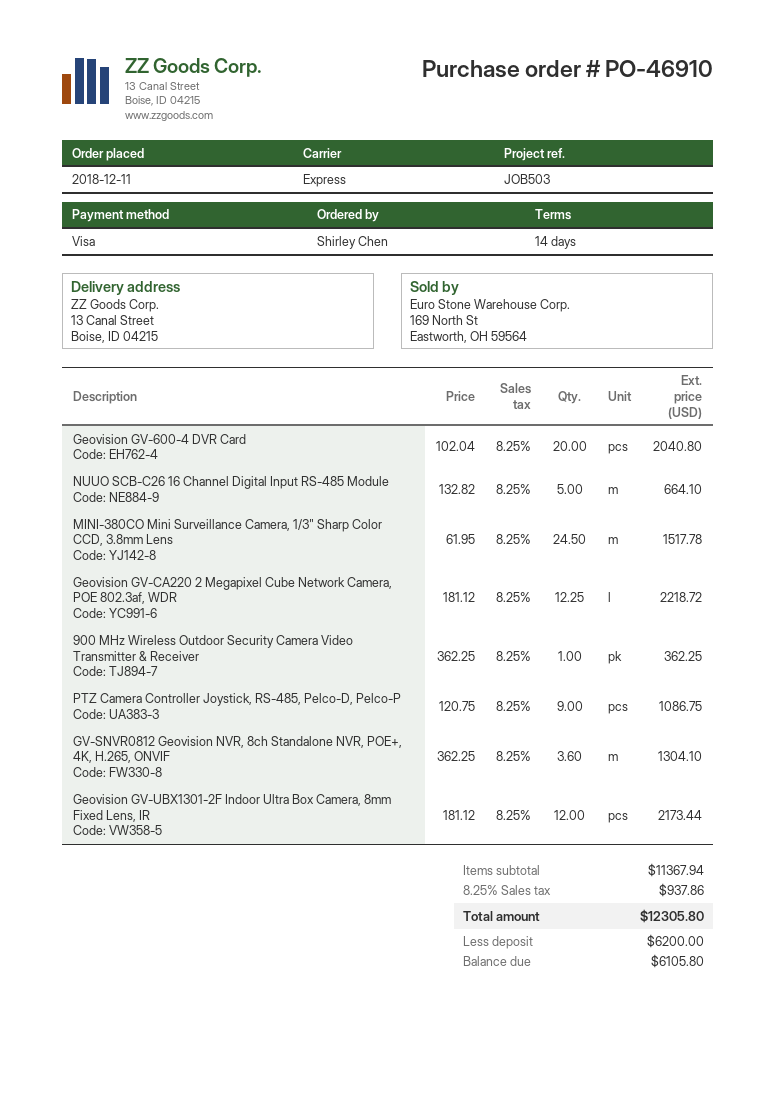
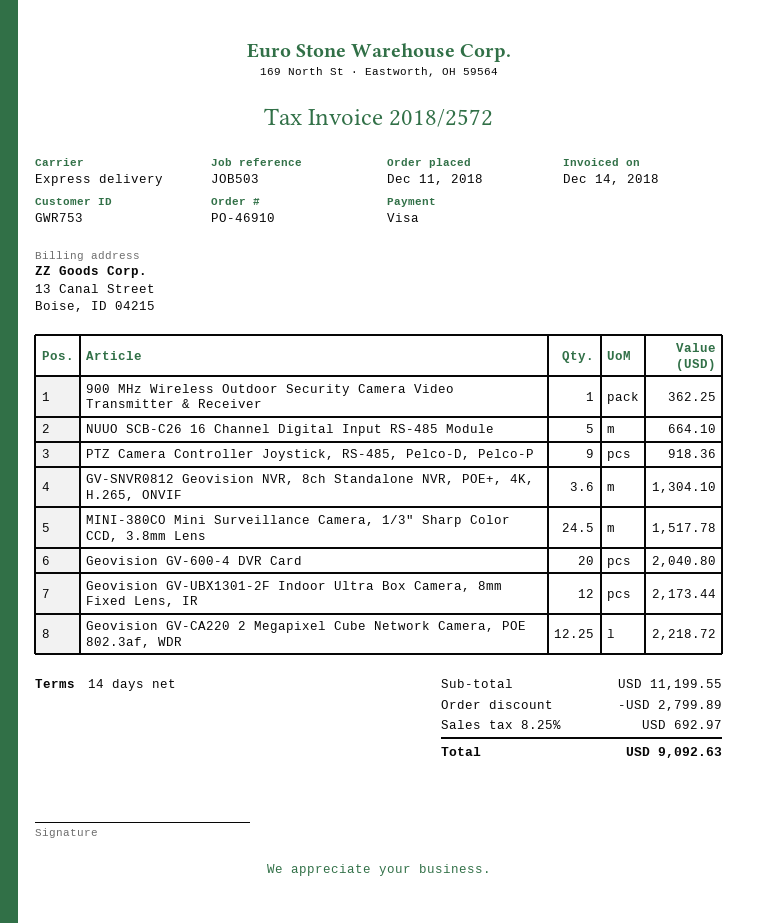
PTZ Camera Controller Joystick, RS-485, Pelco-D, Pelco-P: 9 for 1086.75 -> 9 for 918.36
subtotal: 11367.94 -> 11199.55
discount: none -> 2799.89
tax: 8.25% = 937.86 -> 8.25% = 692.97
total: 12305.80 -> 9092.63

